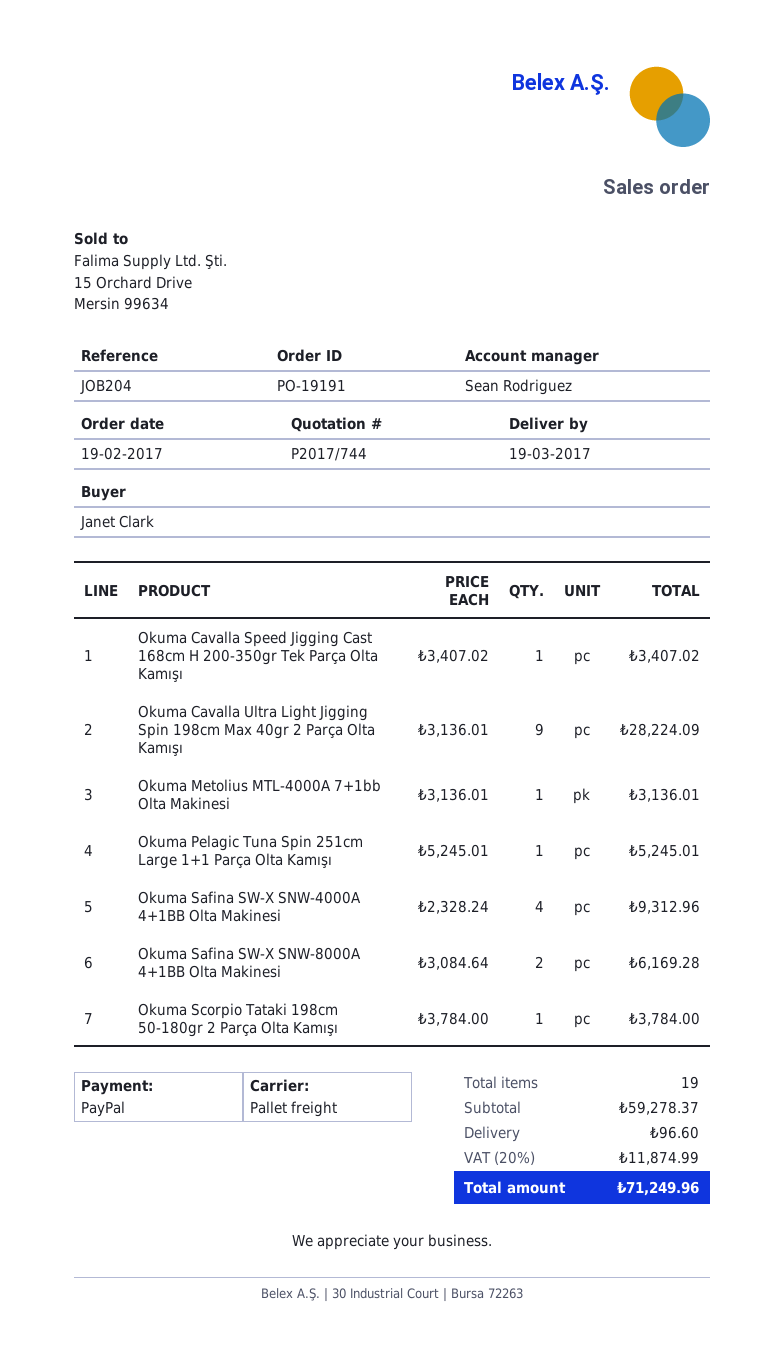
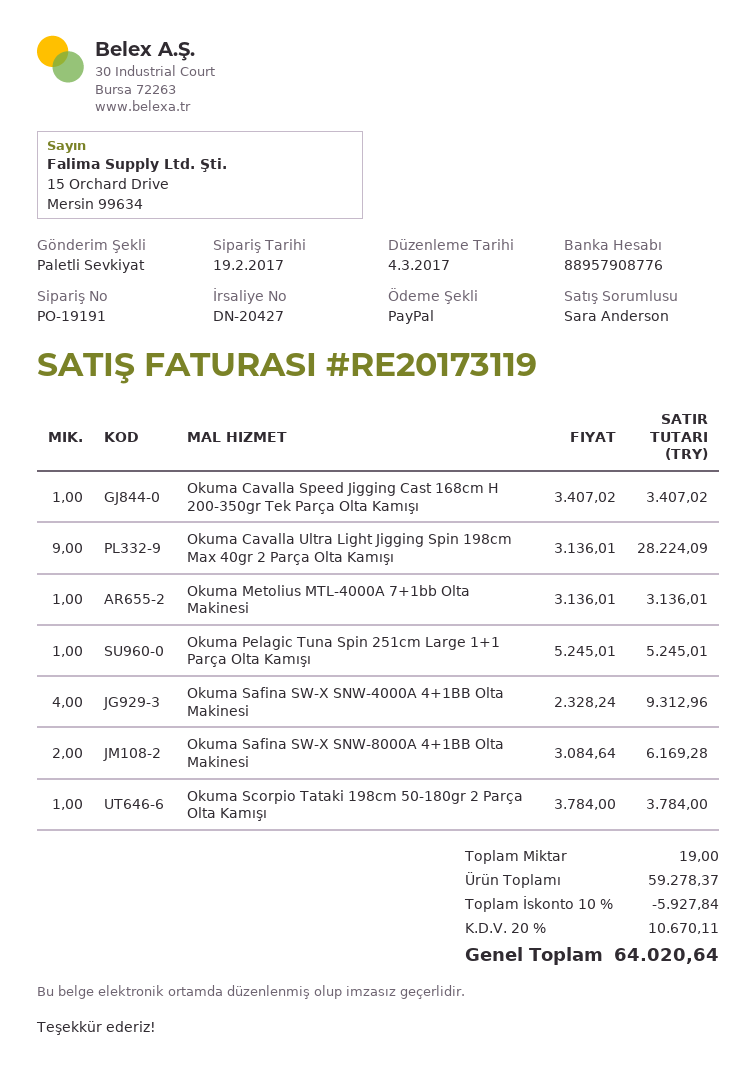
sales rep: Sean Rodriguez -> Sara Anderson
discount: none -> 10% = 5927.84
shipping: 96.60 -> none
tax: 20% = 11874.99 -> 20% = 10670.11
total: 71249.96 -> 64020.64

